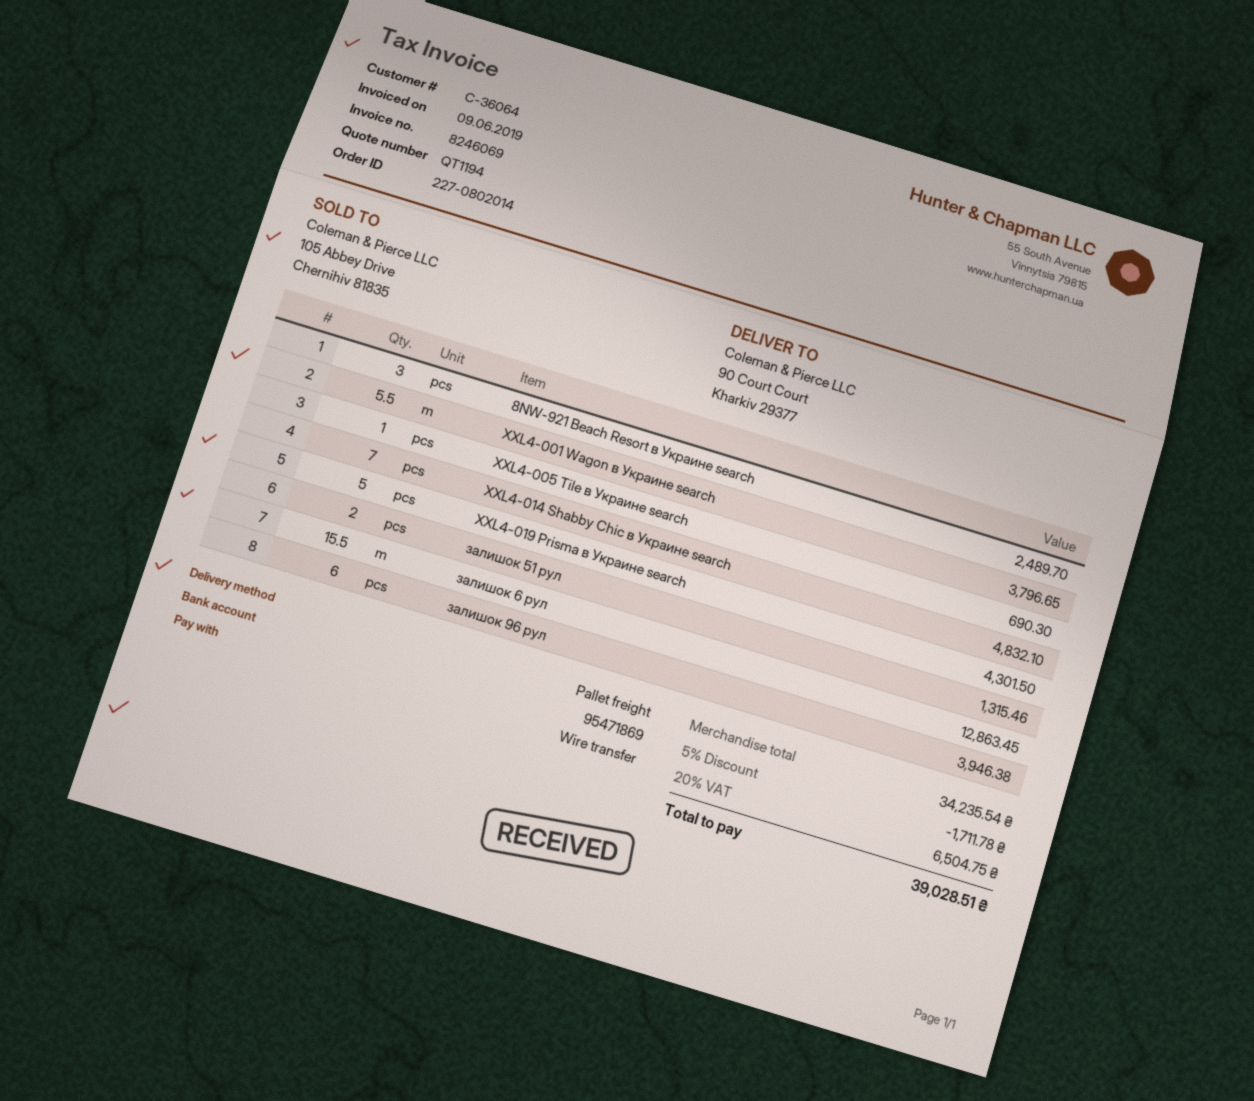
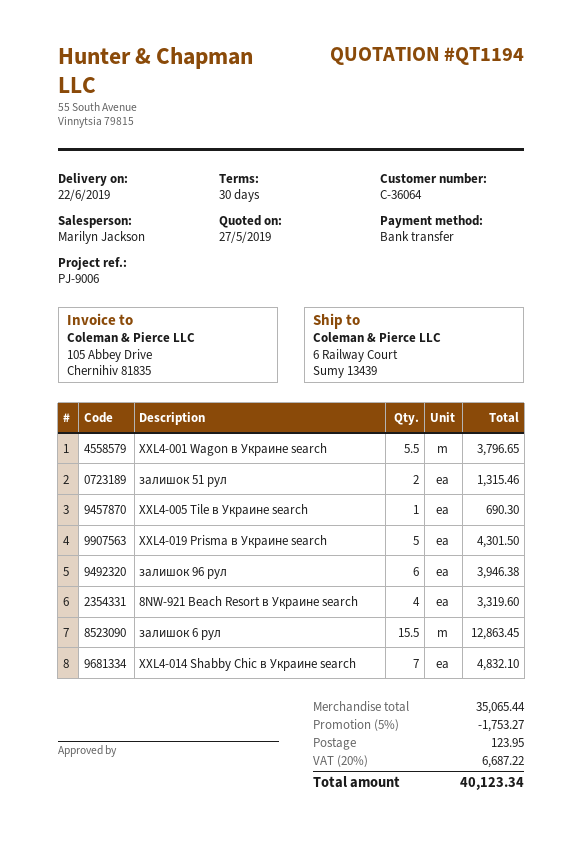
ship to: 90 Court Court, Kharkiv 29377 -> 6 Railway Court, Sumy 13439
8NW-921 Beach Resort в Украине search: 3 for 2489.70 -> 4 for 3319.60
subtotal: 34235.54 -> 35065.44
discount: 5% = 1711.78 -> 5% = 1753.27
shipping: none -> 123.95
tax: 20% = 6504.75 -> 20% = 6687.22
total: 39028.51 -> 40123.34

